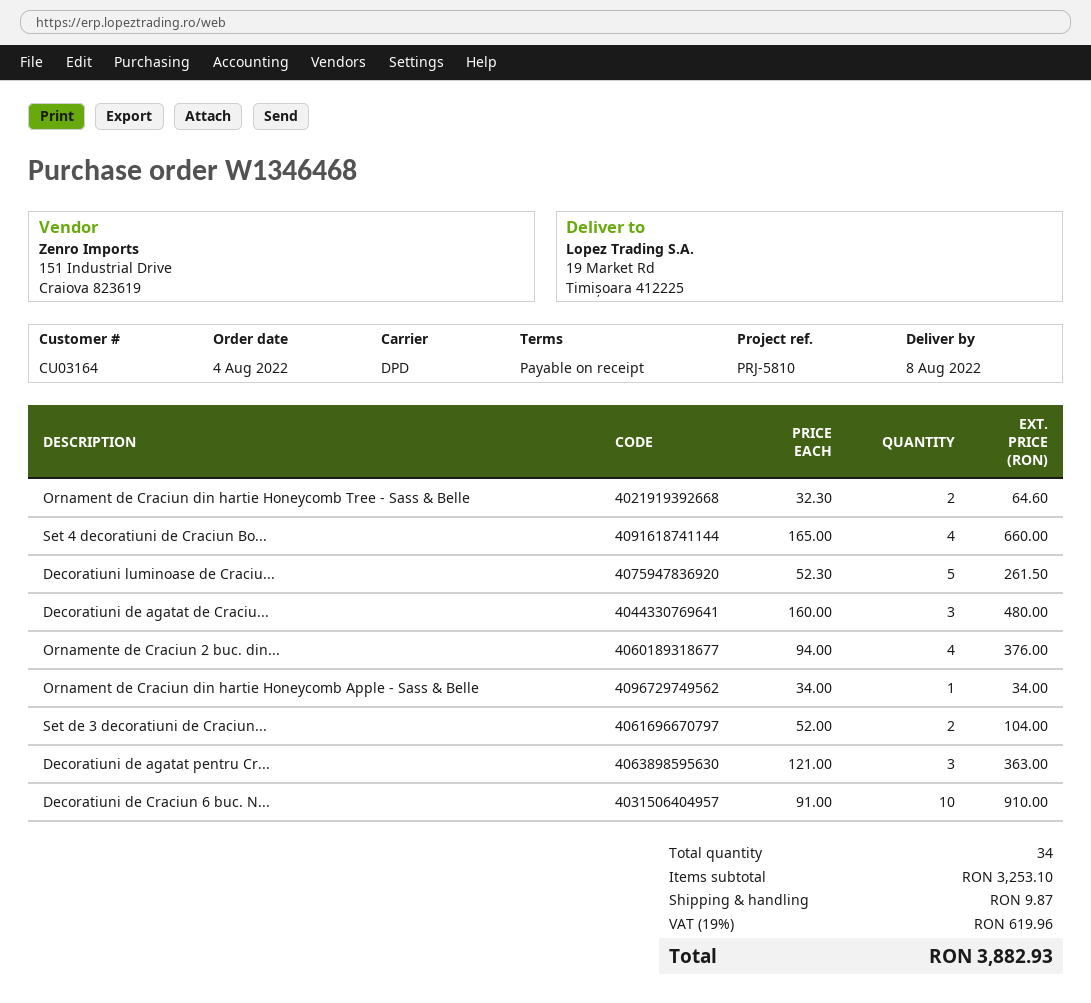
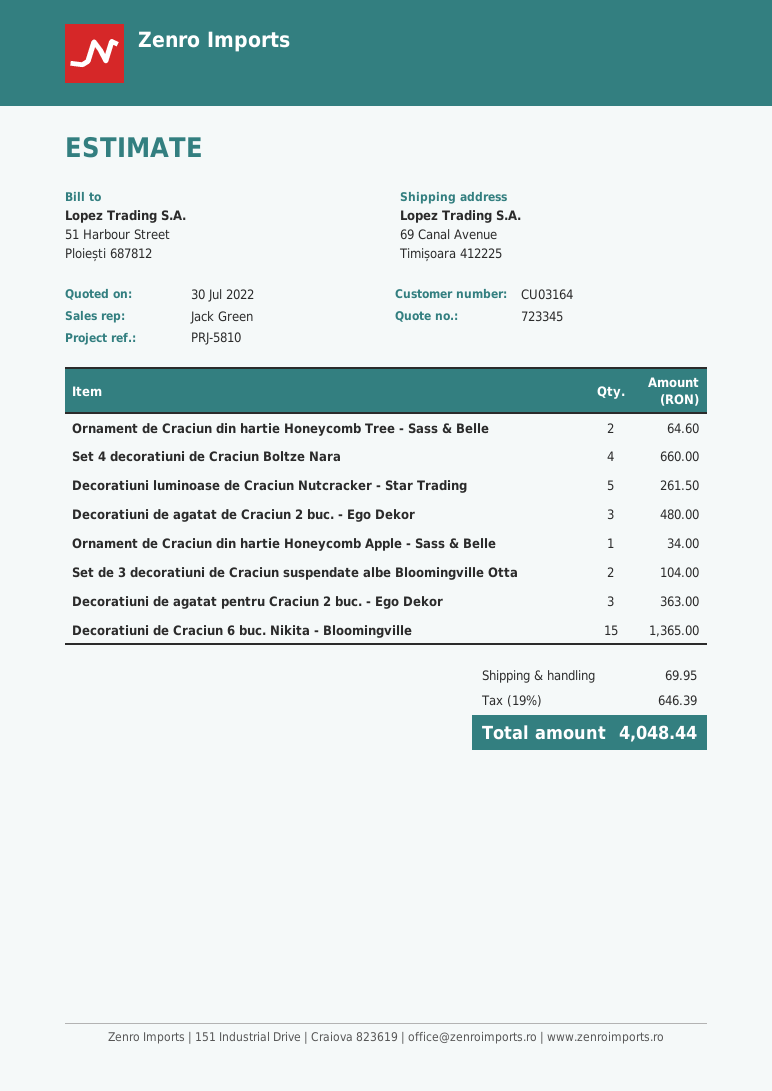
ship to: 19 Market Rd, Timișoara 412225 -> 69 Canal Avenue, Timișoara 412225
Ornamente de Craciun 2 buc. din...: 4 for 376.00 -> none
Decoratiuni de Craciun 6 buc. N...: 10 for 910.00 -> 15 for 1365.00
shipping: 9.87 -> 69.95
tax: 19% = 619.96 -> 19% = 646.39
total: 3882.93 -> 4048.44

